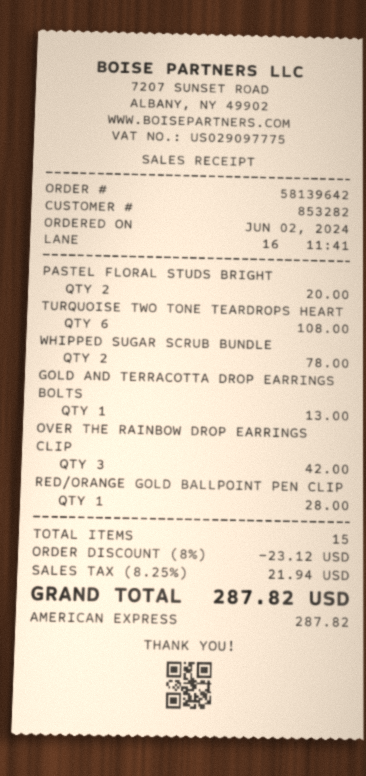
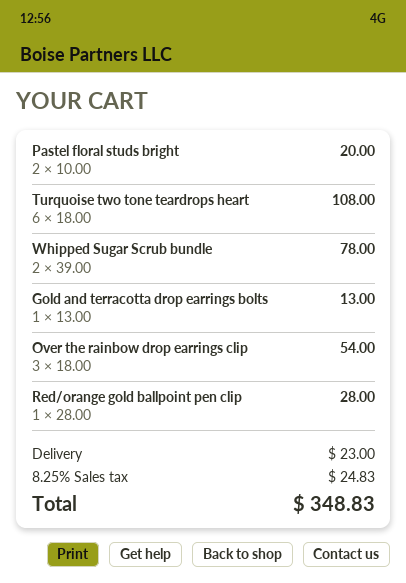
OVER THE RAINBOW DROP EARRINGS CLIP: 3 for 42.00 -> 3 for 54.00
discount: 8% = 23.12 -> none
shipping: none -> 23.00
tax: 8.25% = 21.94 -> 8.25% = 24.83
total: 287.82 -> 348.83

